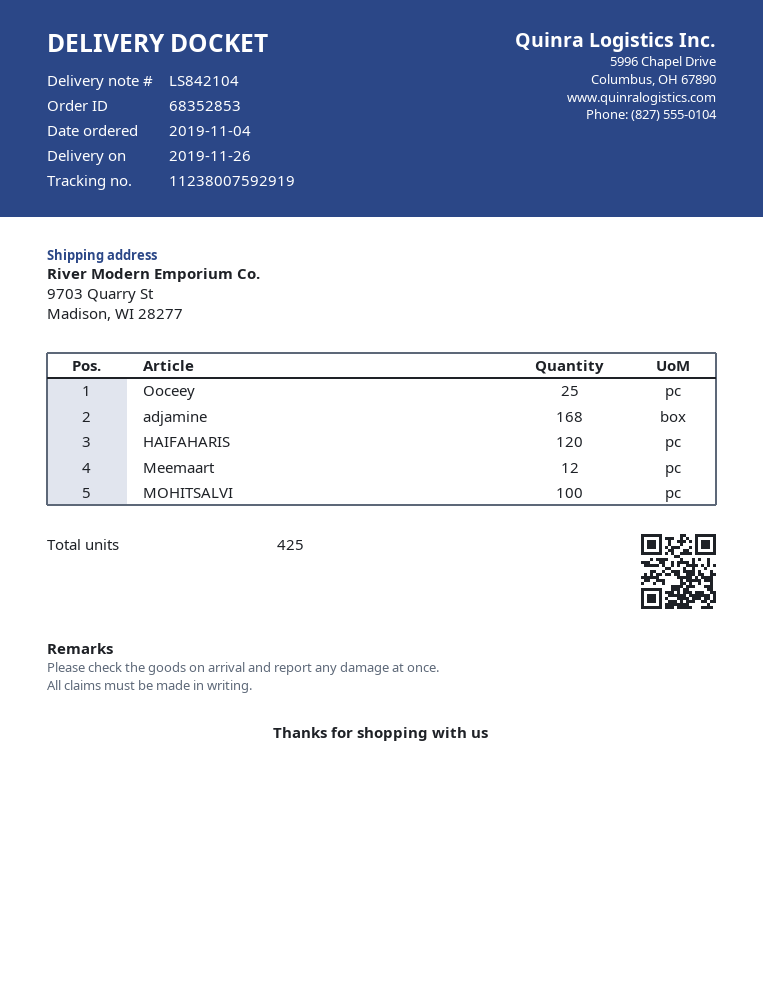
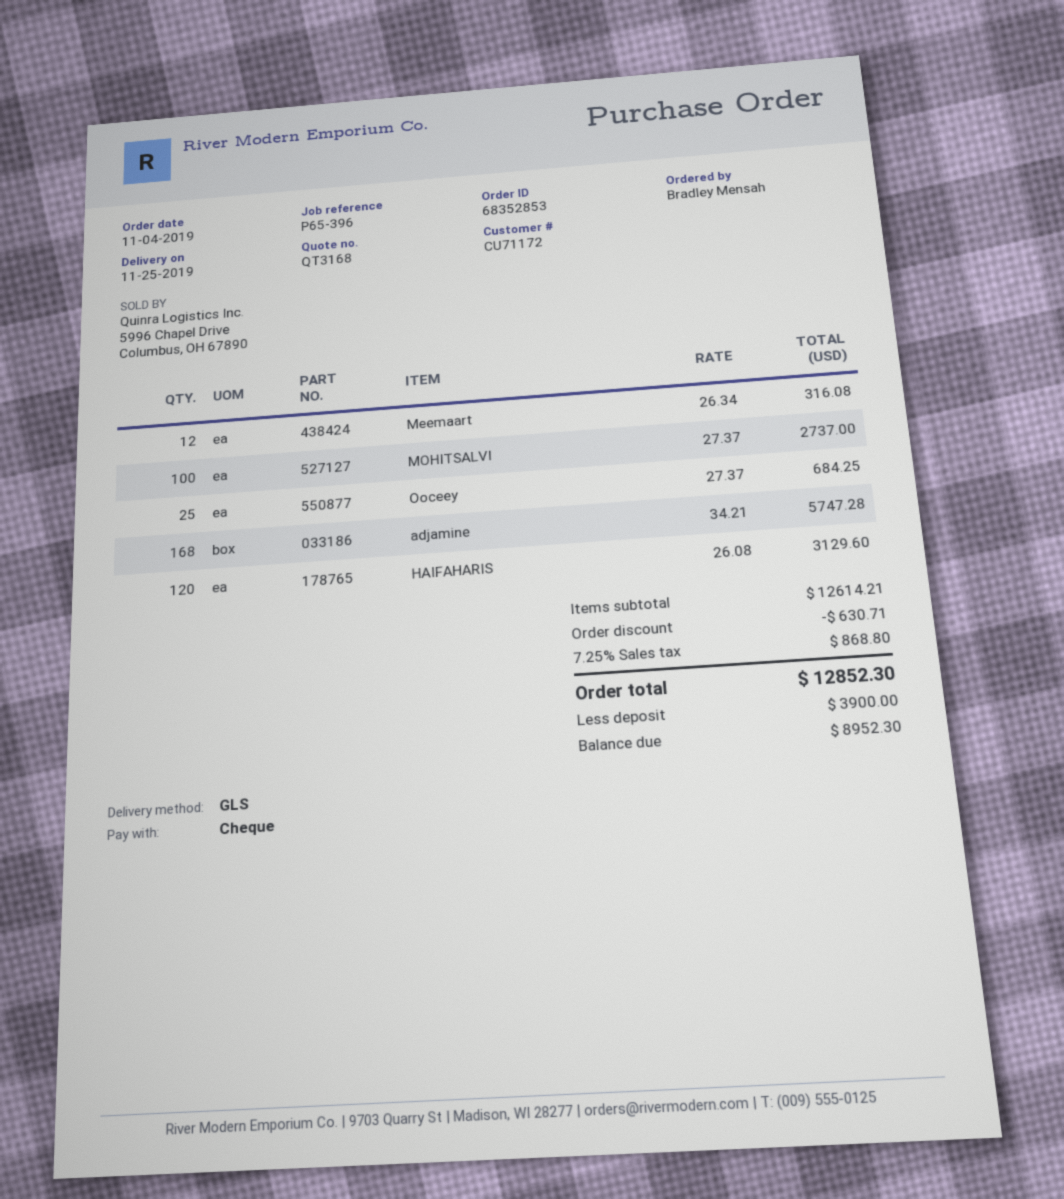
delivery date: 2019-11-26 -> 2019-11-25

